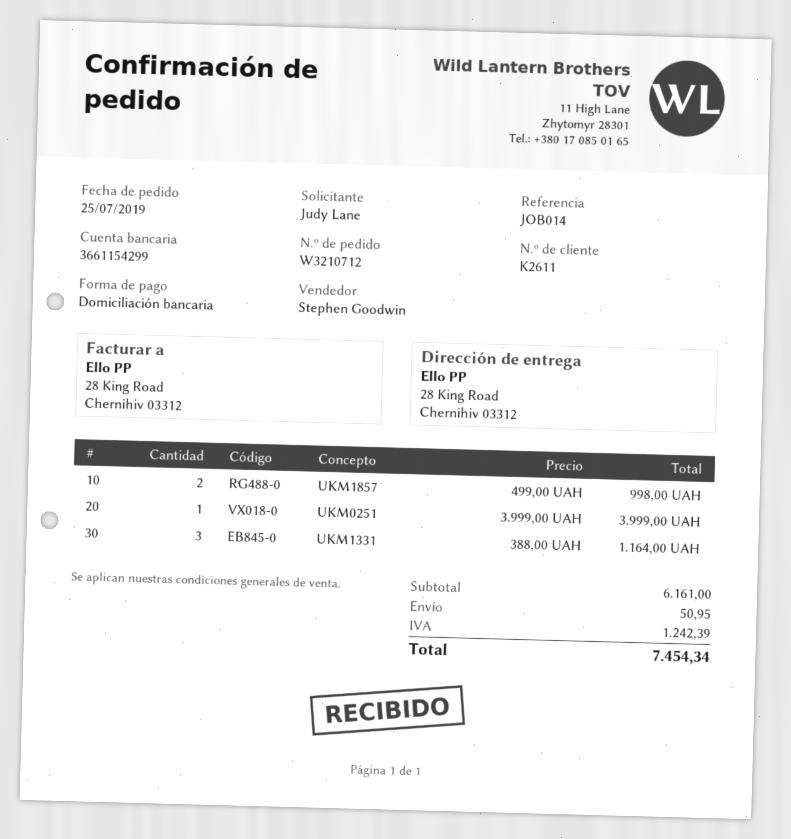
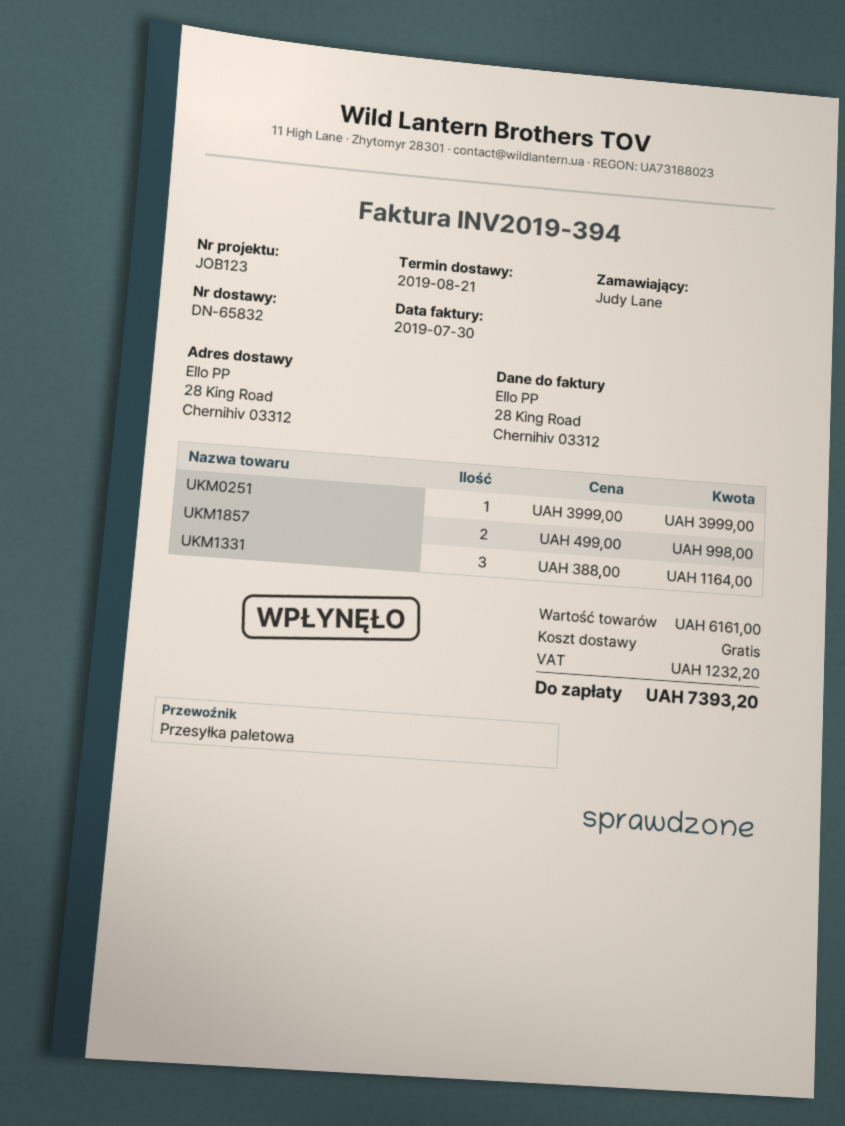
reference: JOB014 -> JOB123
shipping: 50.95 -> 0.00
tax: 1242.39 -> 1232.20
total: 7454.34 -> 7393.20

